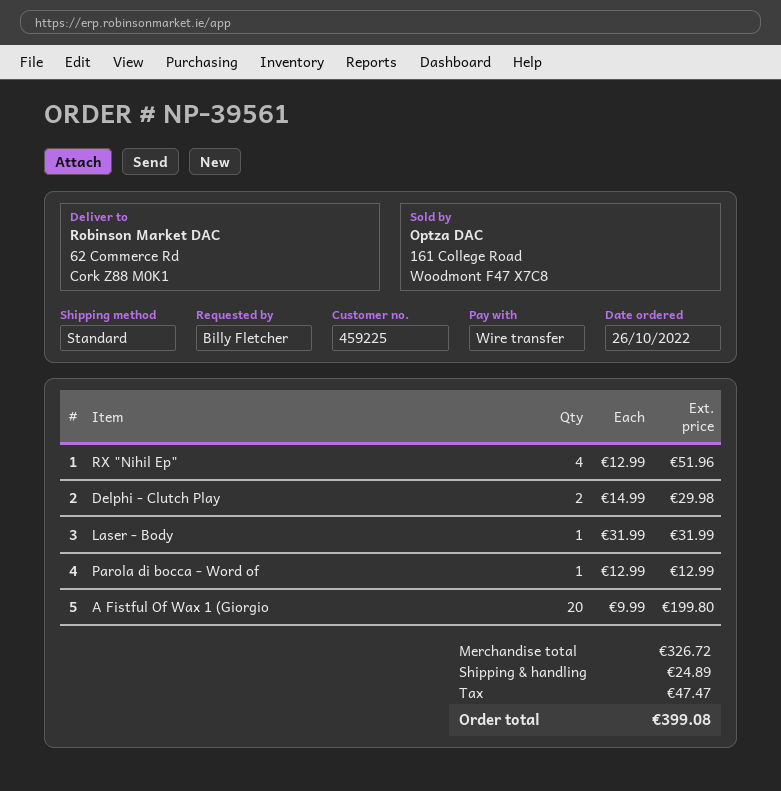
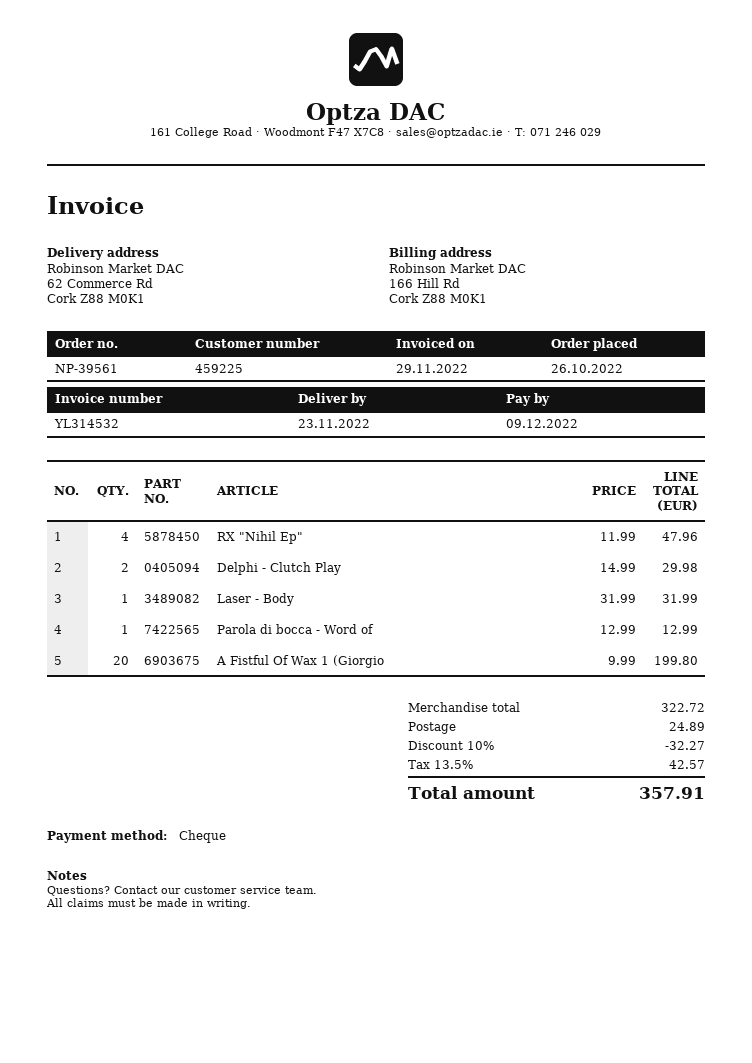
payment method: bank transfer -> cheque
RX "Nihil Ep": 4 x 12.99 = 51.96 -> 4 x 11.99 = 47.96
subtotal: 326.72 -> 322.72
discount: none -> 10% = 32.27
tax: 47.47 -> 42.57
total: 399.08 -> 357.91

